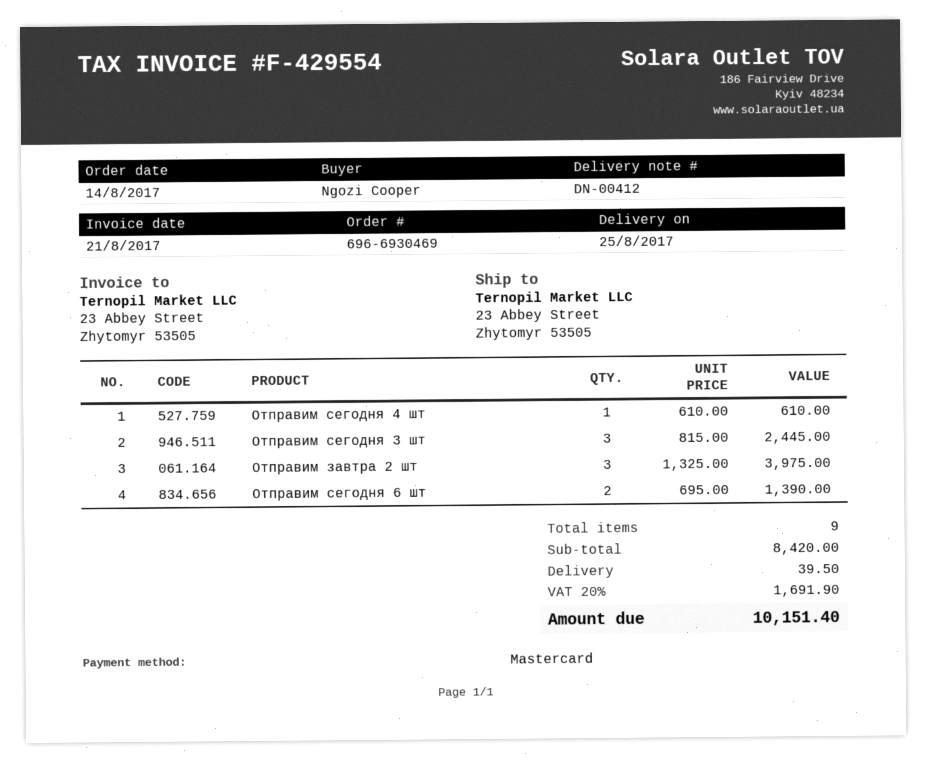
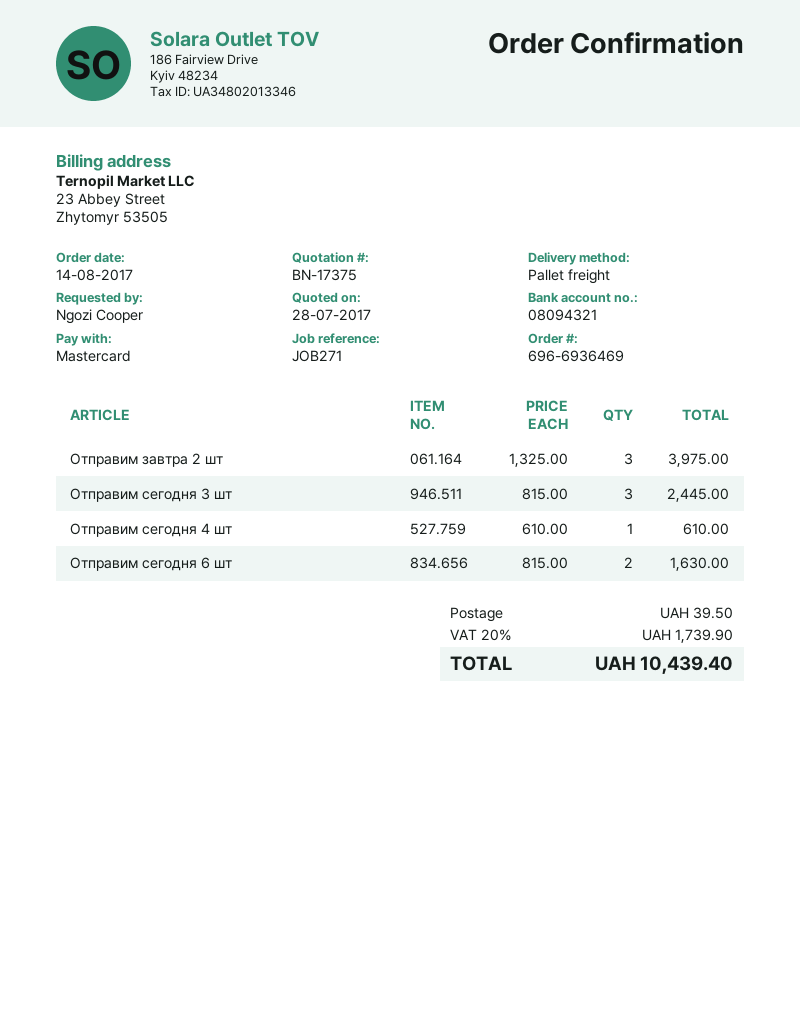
order number: 696-6930469 -> 696-6936469
Отправим сегодня 6 шт: 2 x 695.00 = 1390.00 -> 2 x 815.00 = 1630.00
tax: 20% = 1691.90 -> 20% = 1739.90
total: 10151.40 -> 10439.40

